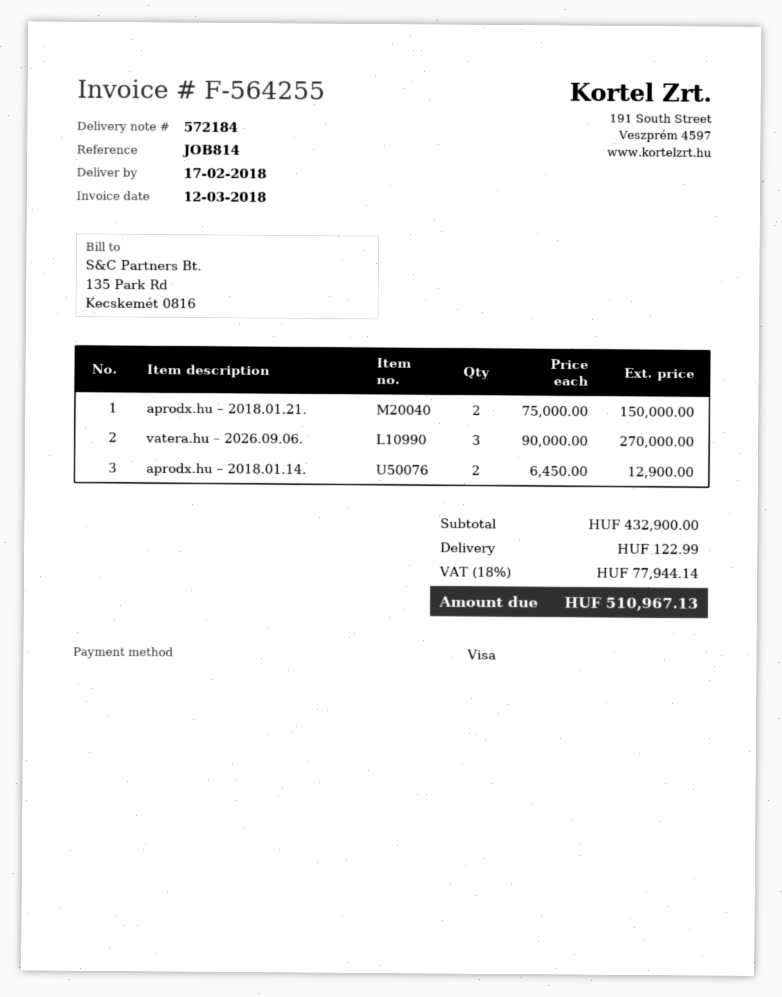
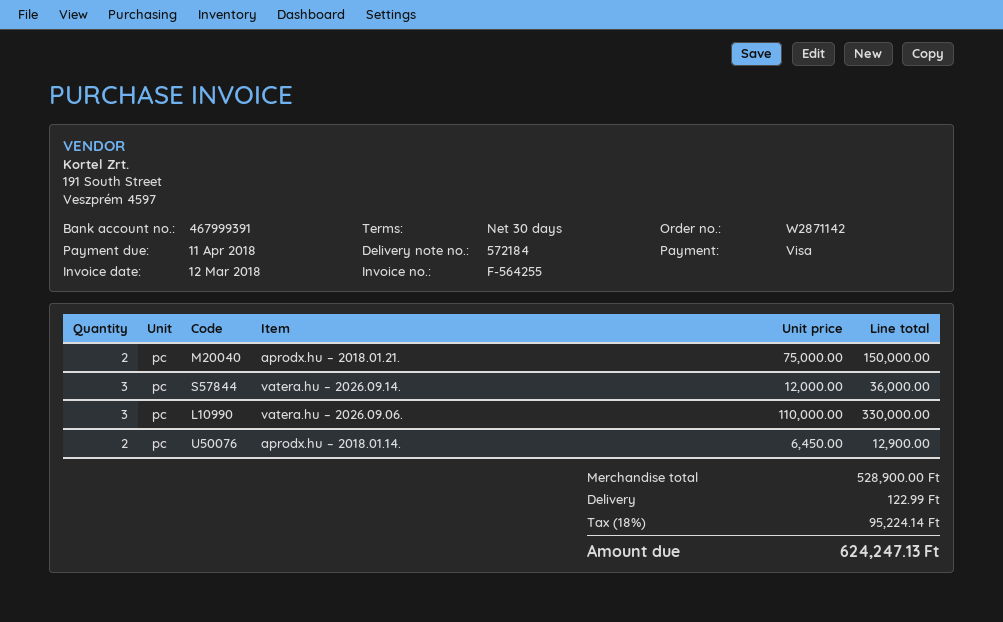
vatera.hu – 2026.09.06.: 3 x 90000.00 = 270000.00 -> 3 x 110000.00 = 330000.00
vatera.hu – 2026.09.14.: none -> 3 x 12000.00 = 36000.00
subtotal: 432900.00 -> 528900.00
tax: 18% = 77944.14 -> 18% = 95224.14
total: 510967.13 -> 624247.13

